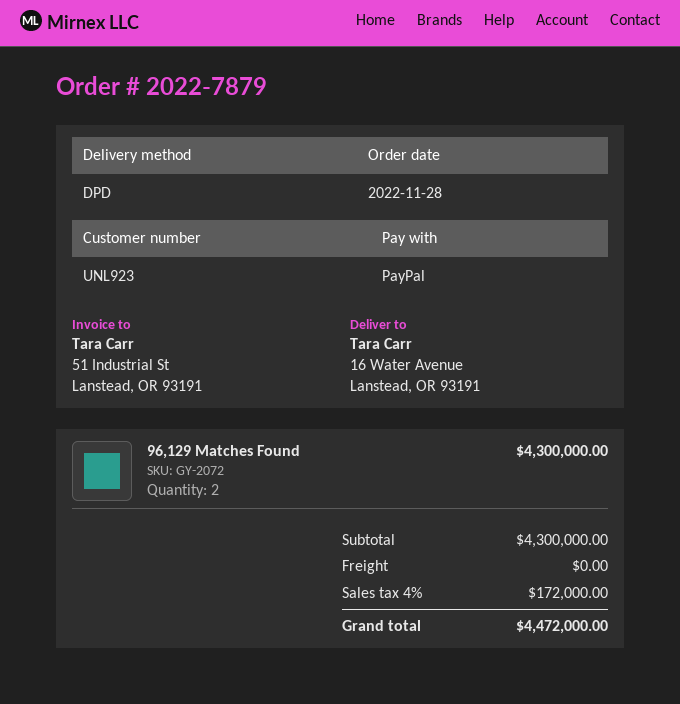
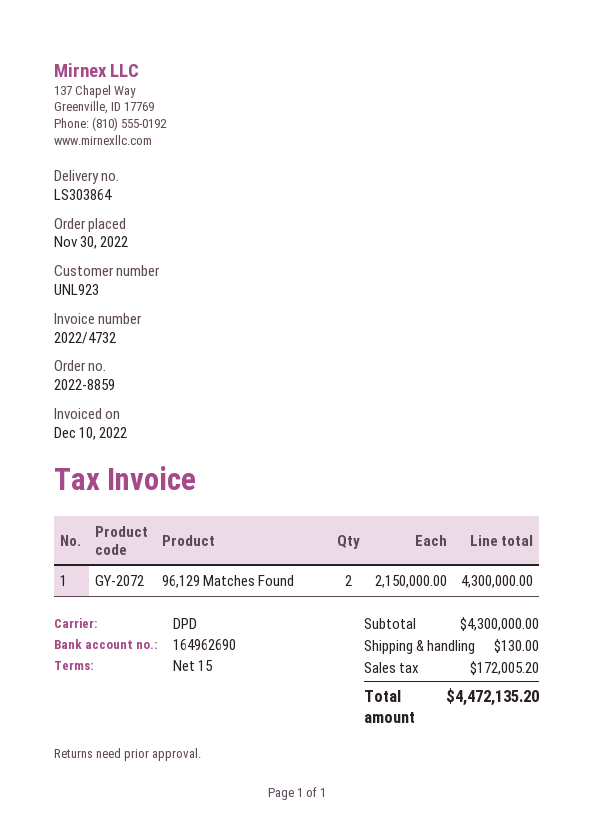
order number: 2022-7879 -> 2022-8859
order date: 2022-11-28 -> 2022-11-30
shipping: 0.00 -> 130.00
tax: 172000.00 -> 172005.20
total: 4472000.00 -> 4472135.20

